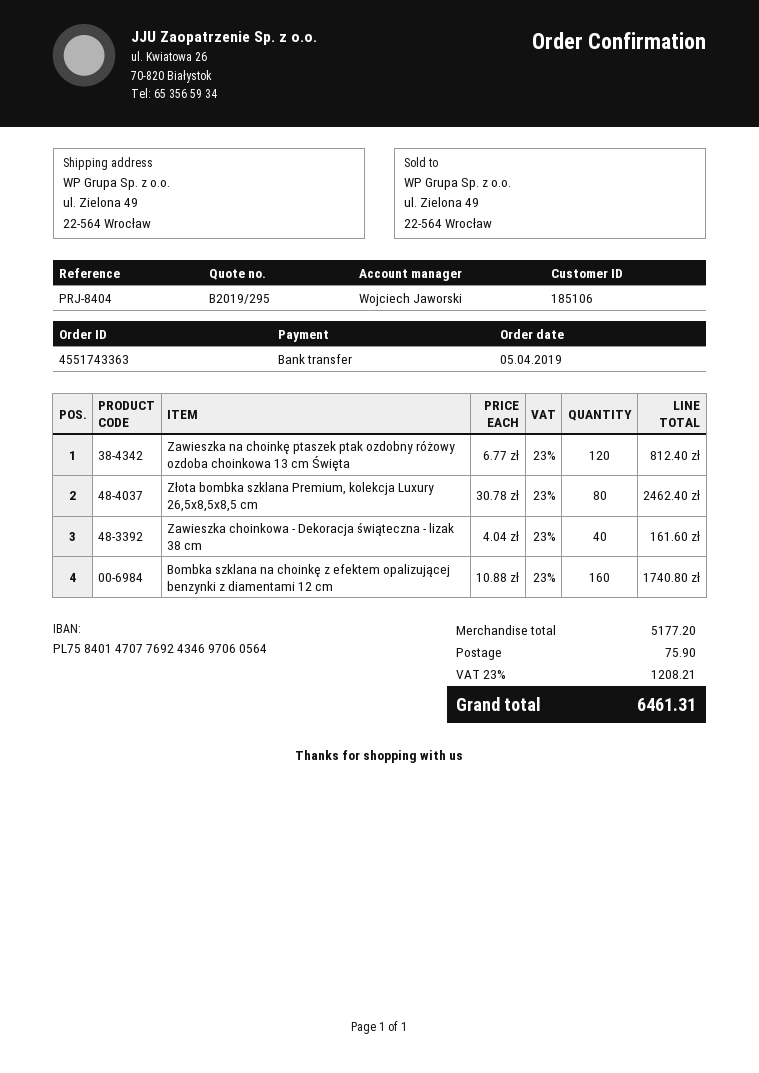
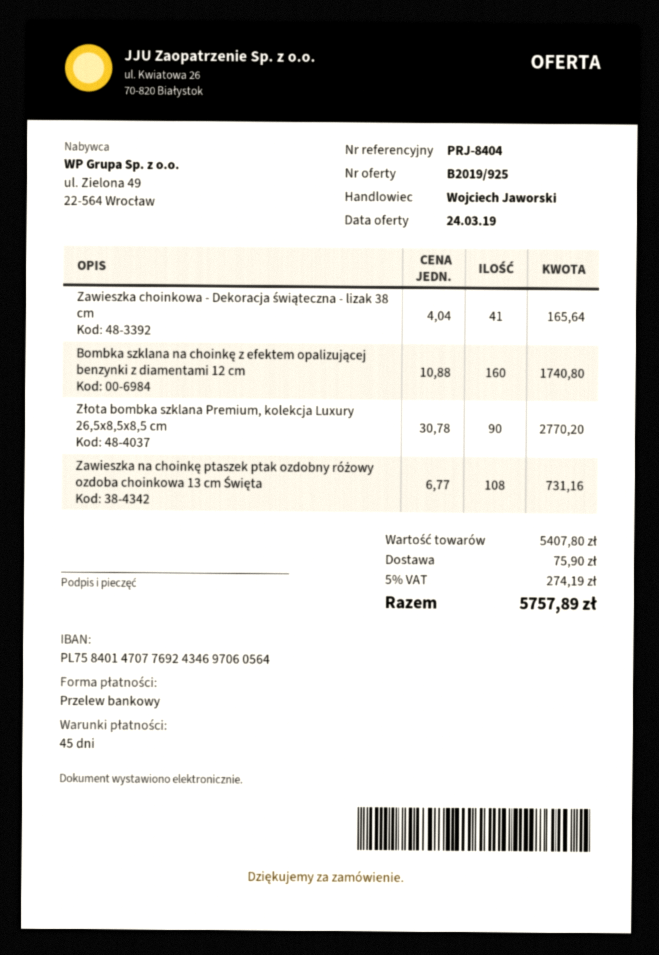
quote number: B2019/295 -> B2019/925
Zawieszka na choinkę ptaszek ptak ozdobny różowy ozdoba choinkowa 13 cm Święta: 120 x 6.77 = 812.40 -> 108 x 6.77 = 731.16
Złota bombka szklana Premium, kolekcja Luxury 26,5x8,5x8,5 cm: 80 x 30.78 = 2462.40 -> 90 x 30.78 = 2770.20
Zawieszka choinkowa - Dekoracja świąteczna - lizak 38 cm: 40 x 4.04 = 161.60 -> 41 x 4.04 = 165.64
subtotal: 5177.20 -> 5407.80
tax: 23% = 1208.21 -> 5% = 274.19
total: 6461.31 -> 5757.89

